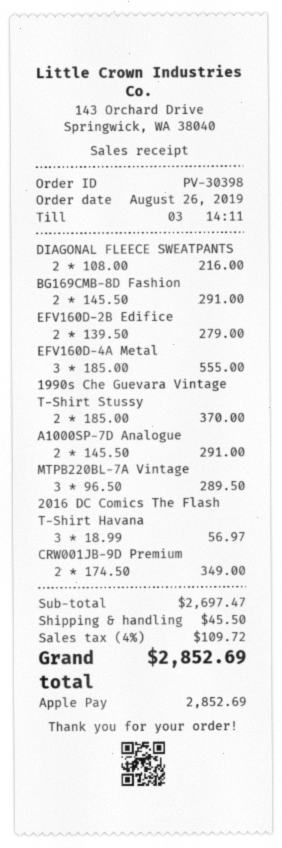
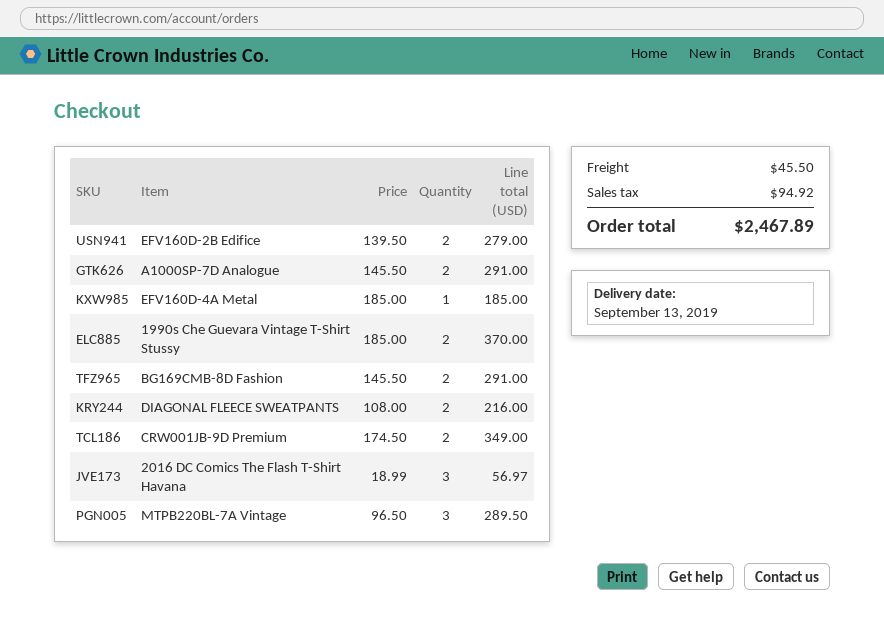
EFV160D-4A Metal: 3 x 185.00 = 555.00 -> 1 x 185.00 = 185.00
tax: 109.72 -> 94.92
total: 2852.69 -> 2467.89

